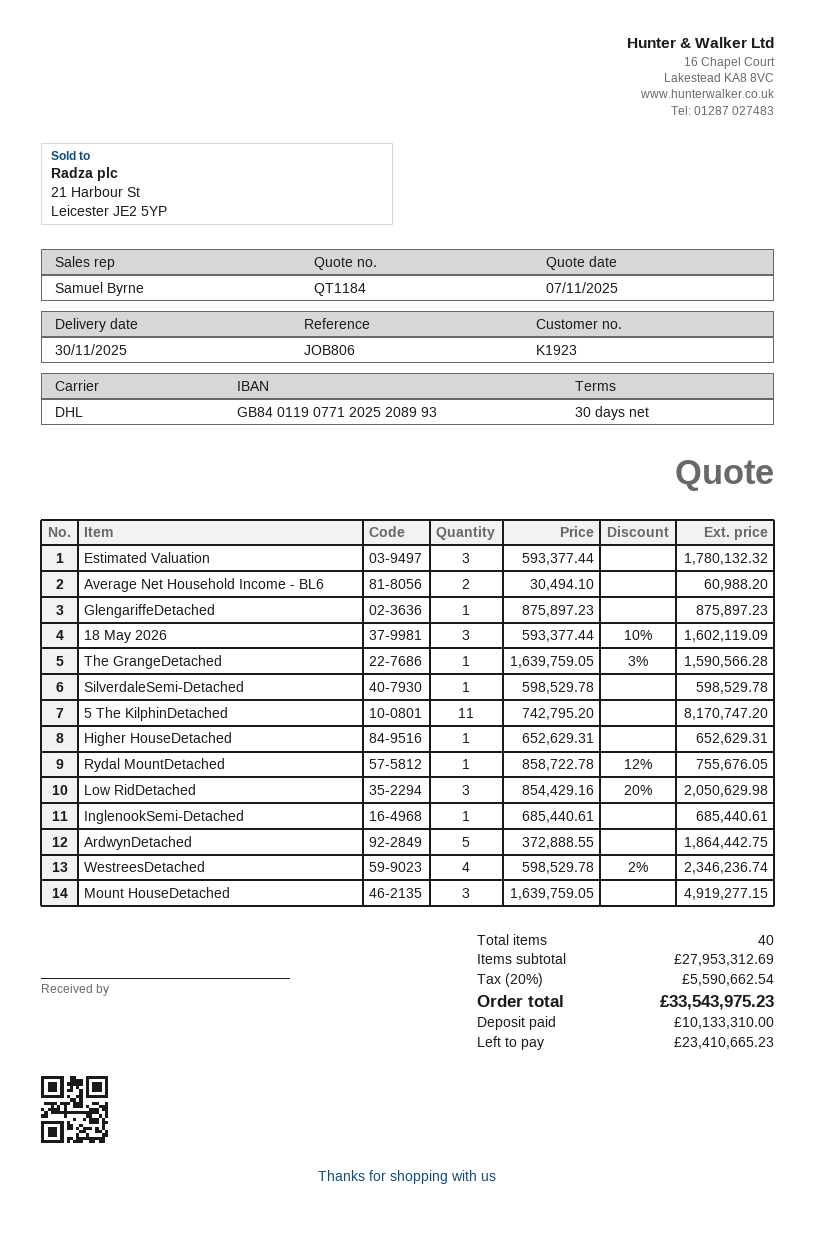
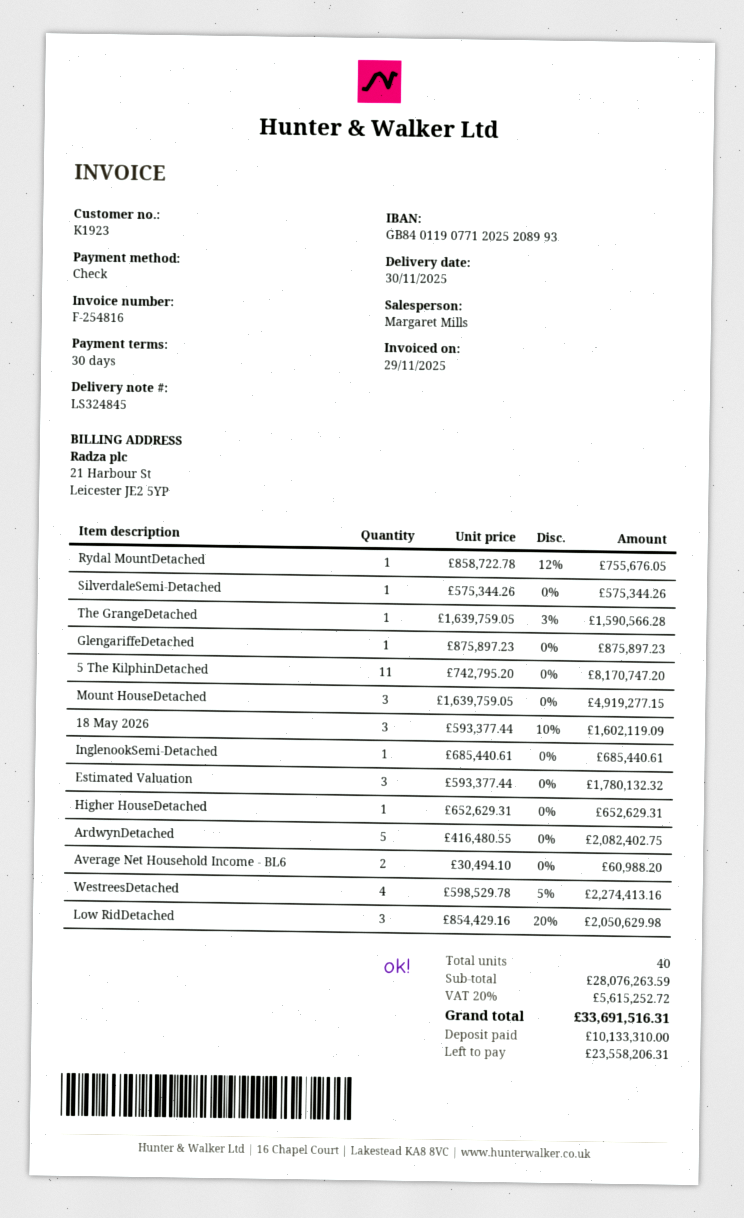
sales rep: Samuel Byrne -> Margaret Mills
SilverdaleSemi-Detached: 1 x 598529.78 = 598529.78 -> 1 x 575344.26 = 575344.26
ArdwynDetached: 5 x 372888.55 = 1864442.75 -> 5 x 416480.55 = 2082402.75
WestreesDetached: 4 x 598529.78 - 2% = 2346236.74 -> 4 x 598529.78 - 5% = 2274413.16
subtotal: 27953312.69 -> 28076263.59
tax: 20% = 5590662.54 -> 20% = 5615252.72
total: 33543975.23 -> 33691516.31
balance: 23410665.23 -> 23558206.31

